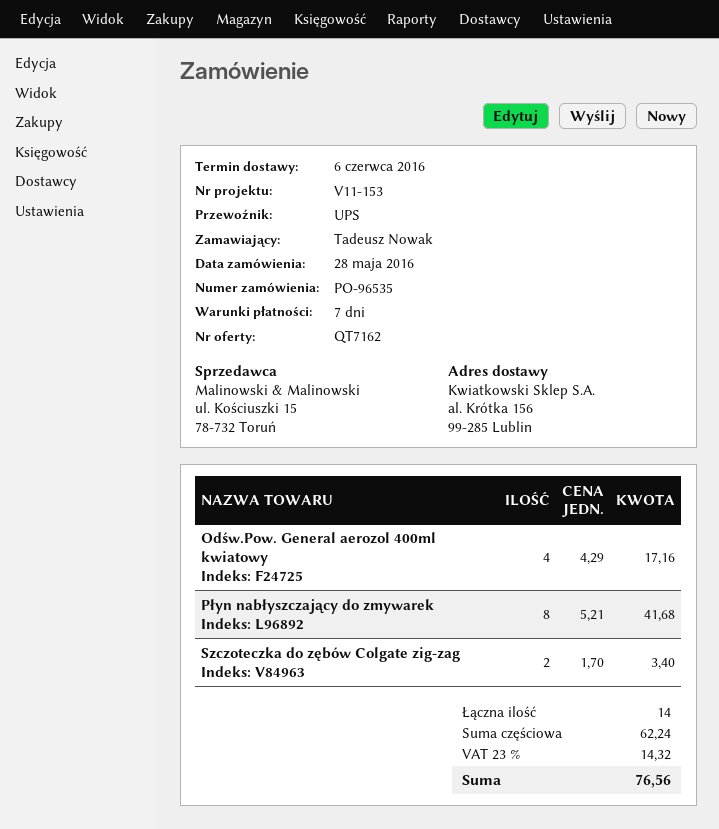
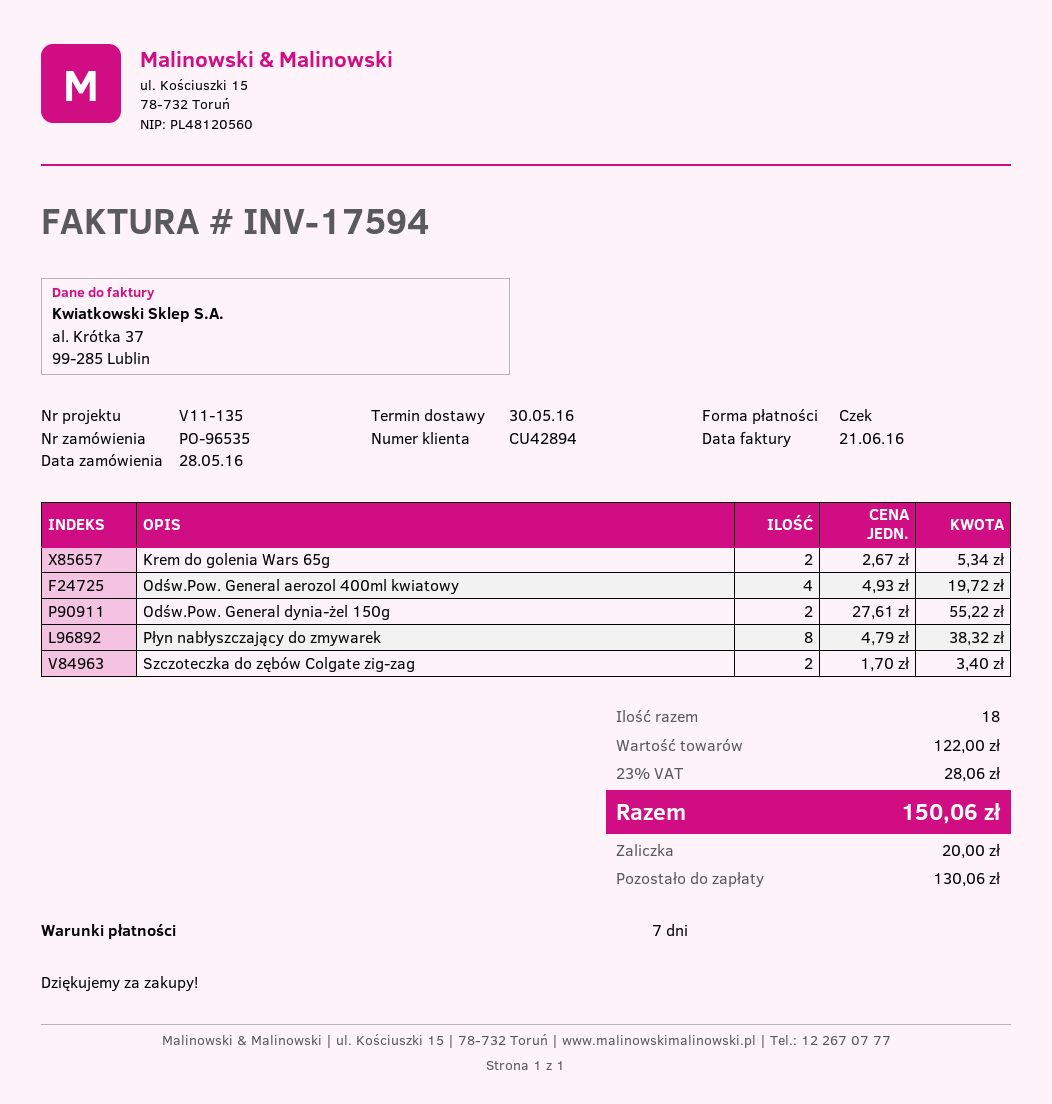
delivery date: 2016-06-06 -> 2016-05-30
reference: V11-153 -> V11-135
Odśw.Pow. General aerozol 400ml kwiatowy: 4 x 4.29 = 17.16 -> 4 x 4.93 = 19.72
Płyn nabłyszczający do zmywarek: 8 x 5.21 = 41.68 -> 8 x 4.79 = 38.32
Krem do golenia Wars 65g: none -> 2 x 2.67 = 5.34
Odśw.Pow. General dynia-żel 150g: none -> 2 x 27.61 = 55.22
total quantity: 14 -> 18
subtotal: 62.24 -> 122.00
tax: 23% = 14.32 -> 23% = 28.06
total: 76.56 -> 150.06

